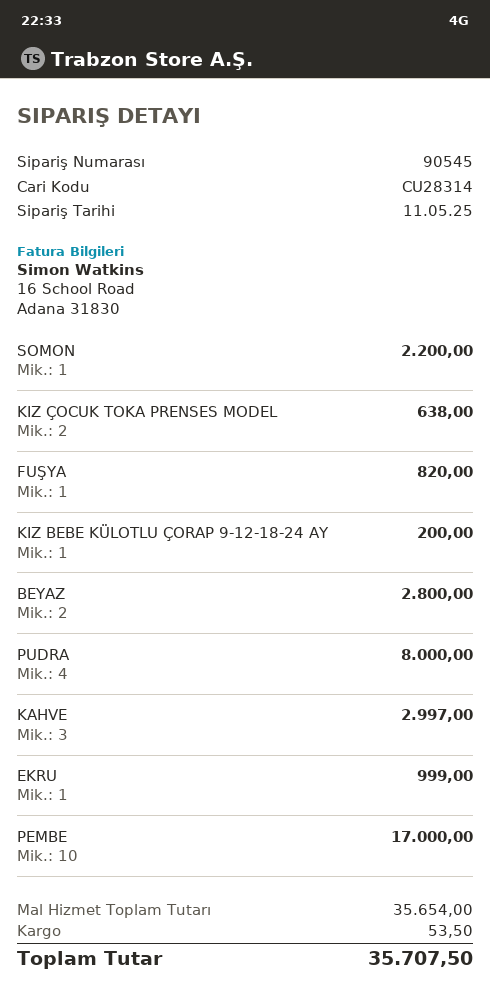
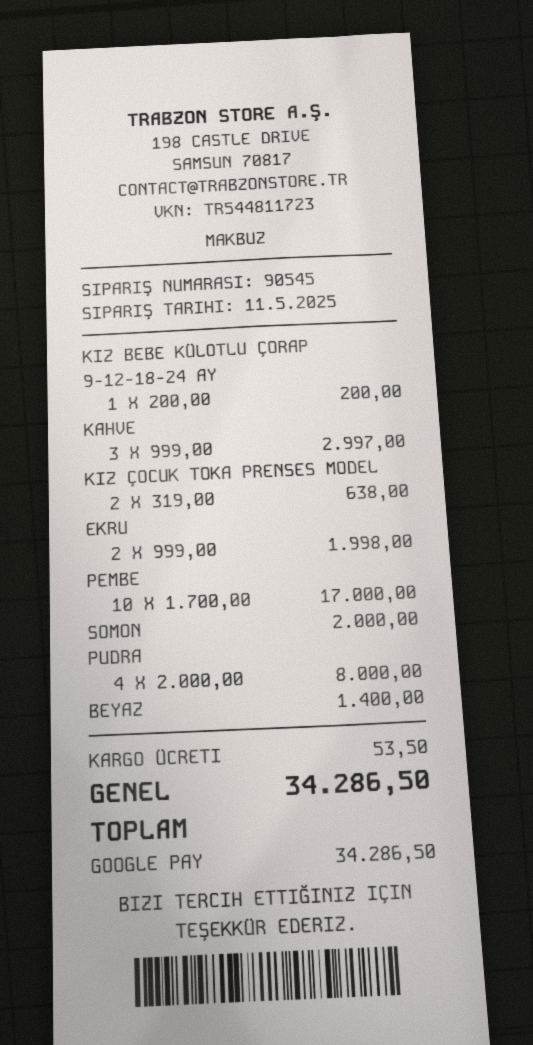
SOMON: 1 for 2200.00 -> 1 for 2000.00
FUŞYA: 1 for 820.00 -> none
BEYAZ: 2 for 2800.00 -> 1 for 1400.00
EKRU: 1 for 999.00 -> 2 for 1998.00
total: 35707.50 -> 34286.50

